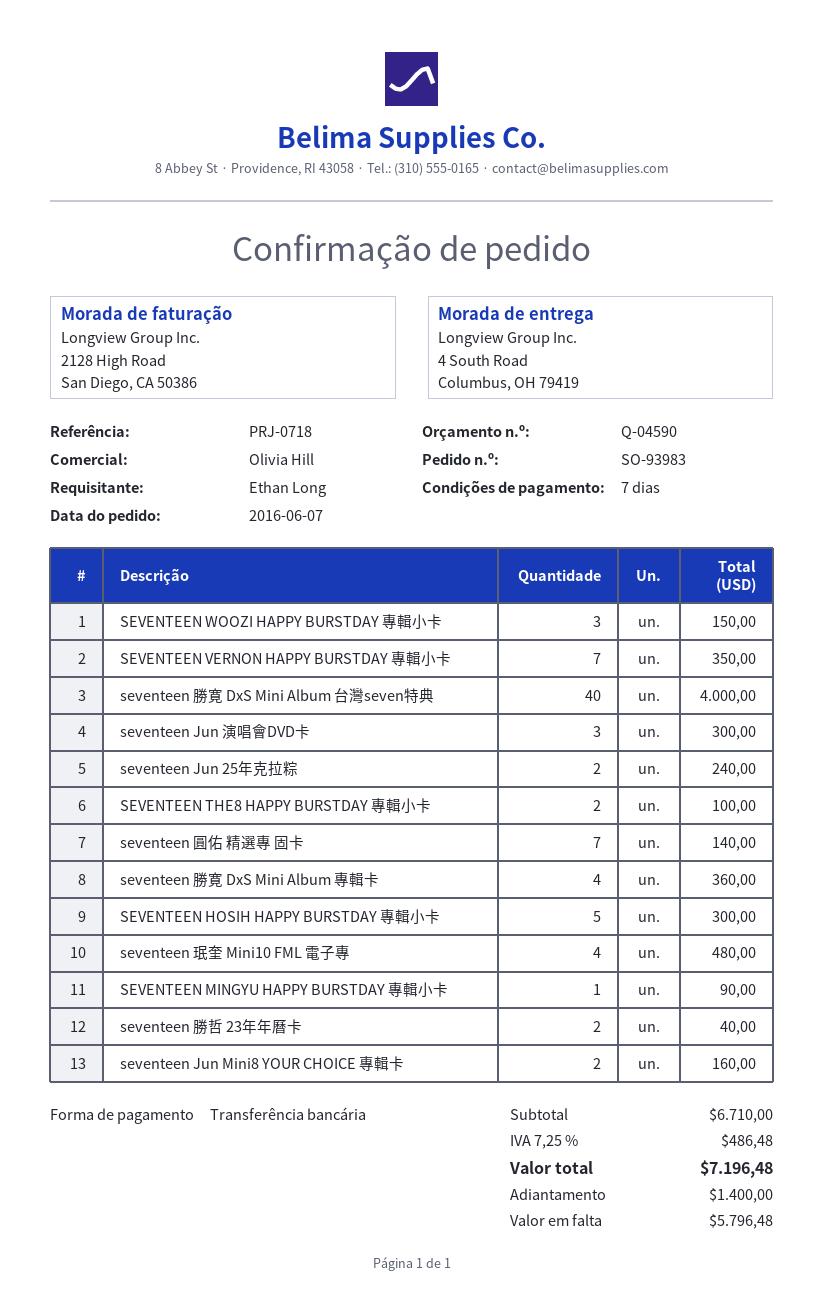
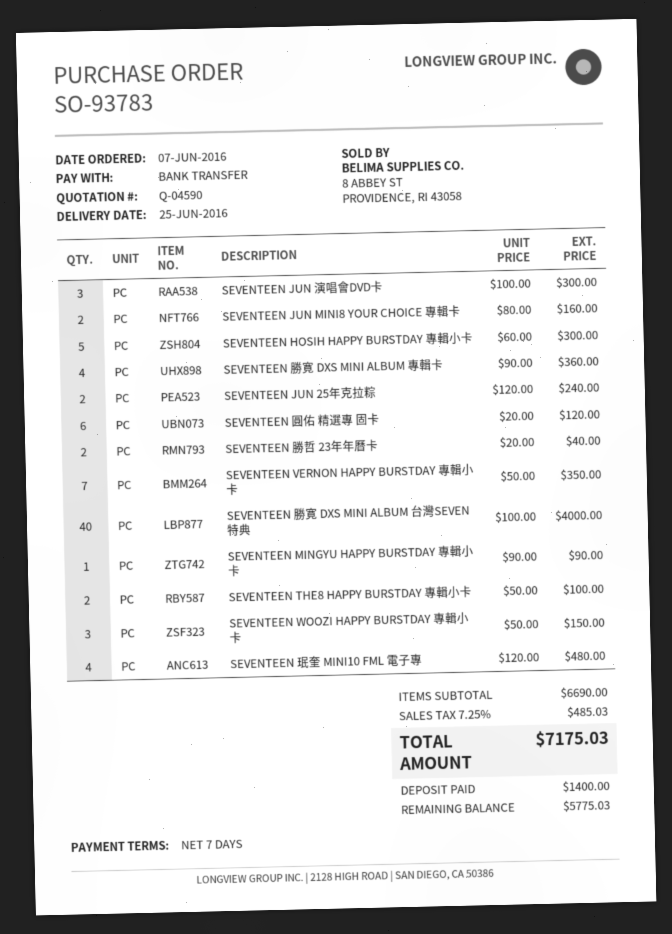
order number: SO-93983 -> SO-93783
seventeen 圓佑 精選專 固卡: 7 for 140.00 -> 6 for 120.00
subtotal: 6710.00 -> 6690.00
tax: 7.25% = 486.48 -> 7.25% = 485.03
total: 7196.48 -> 7175.03
balance: 5796.48 -> 5775.03

